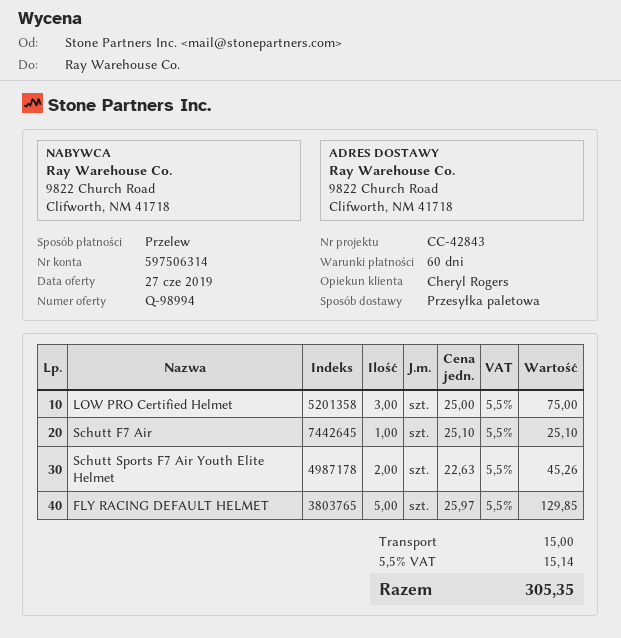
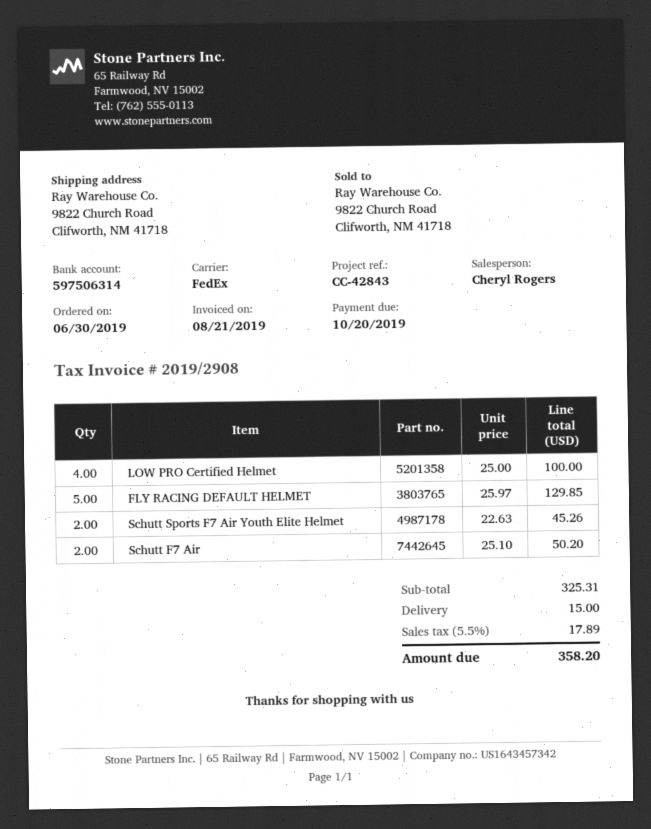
shipping method: pallet freight -> FedEx
LOW PRO Certified Helmet: 3 x 25.00 = 75.00 -> 4 x 25.00 = 100.00
Schutt F7 Air: 1 x 25.10 = 25.10 -> 2 x 25.10 = 50.20
tax: 5.5% = 15.14 -> 5.5% = 17.89
total: 305.35 -> 358.20

